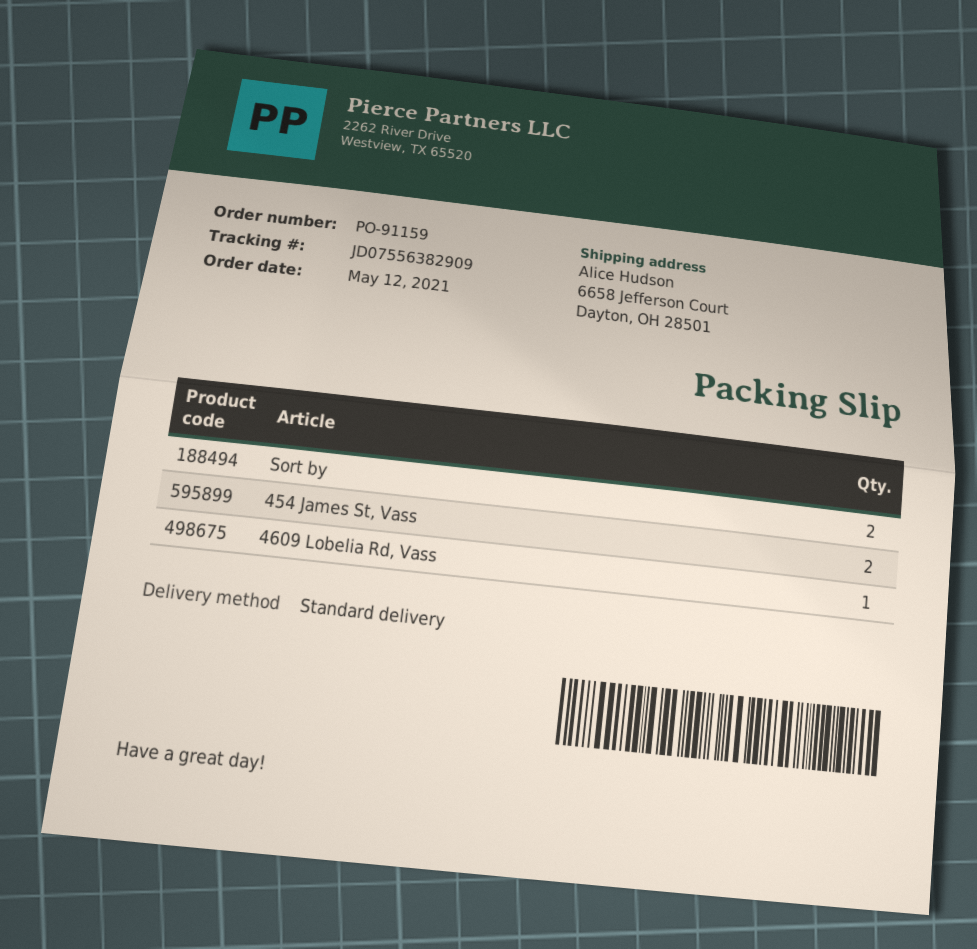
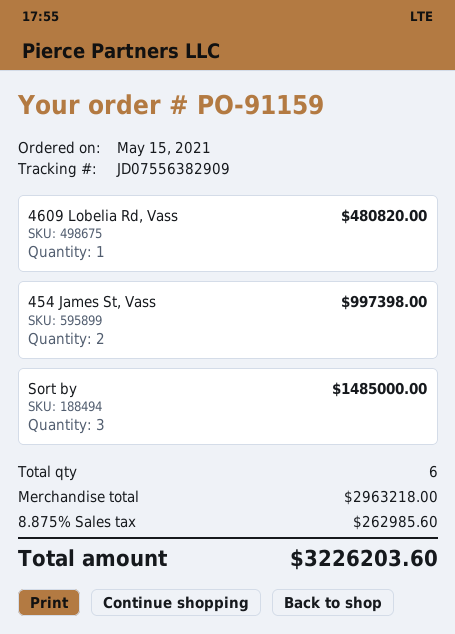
order date: 2021-05-12 -> 2021-05-15
Sort by: 2 -> 3

